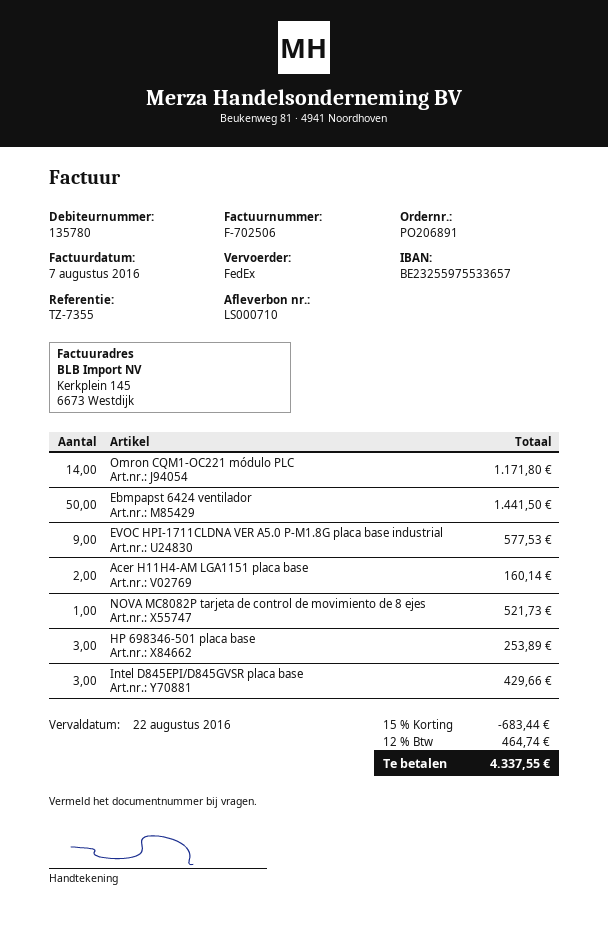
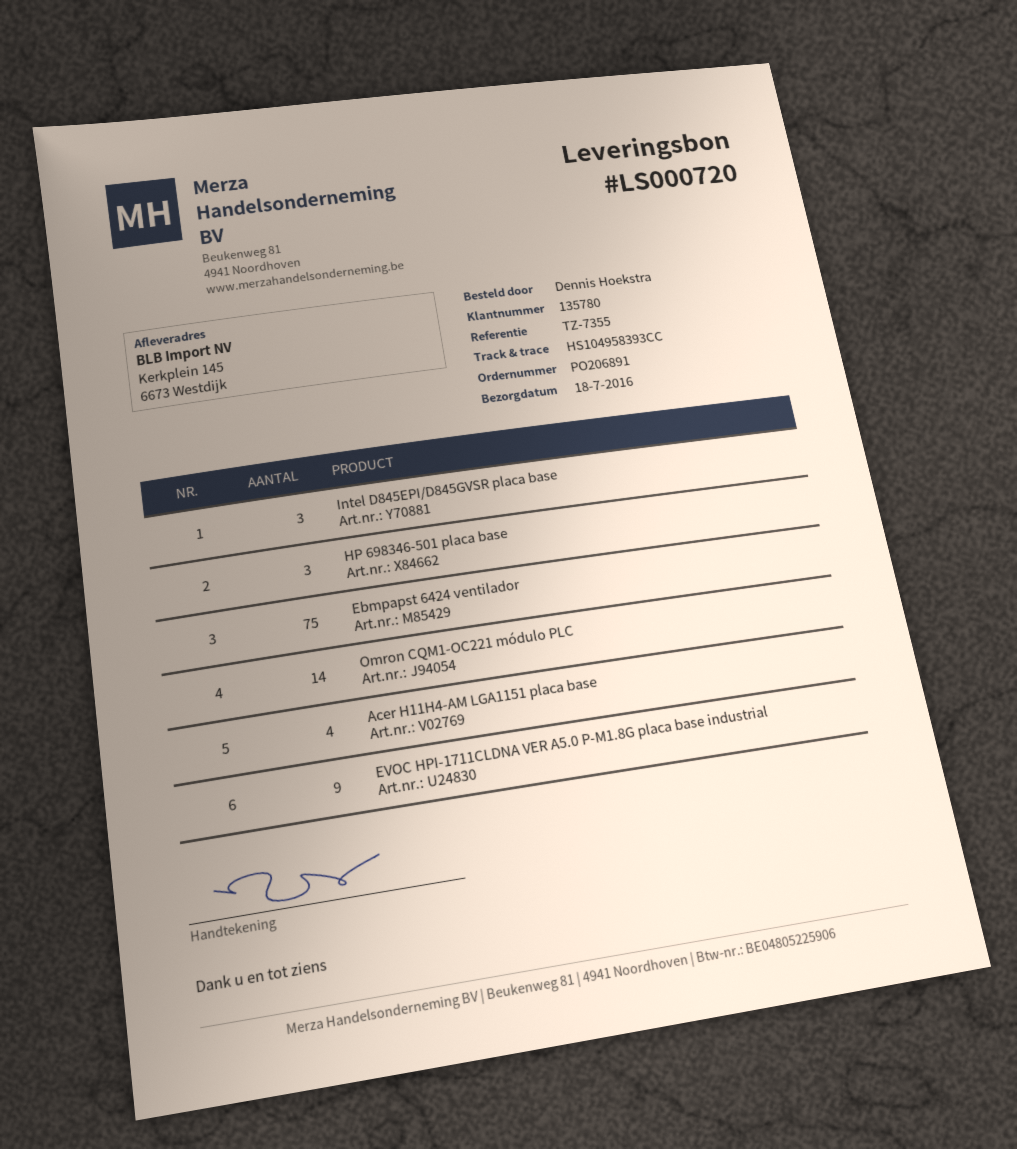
delivery note number: LS000710 -> LS000720
Ebmpapst 6424 ventilador: 50 -> 75
Acer H11H4-AM LGA1151 placa base: 2 -> 4
NOVA MC8082P tarjeta de control de movimiento de 8 ejes: 1 -> none

